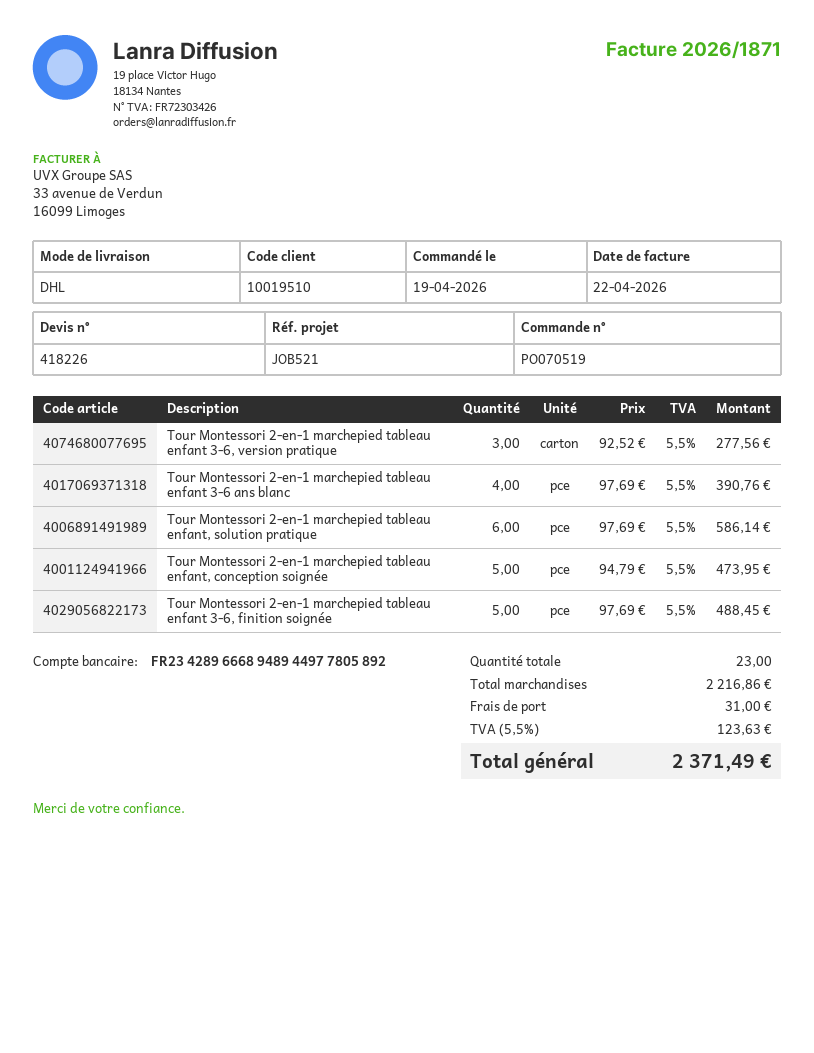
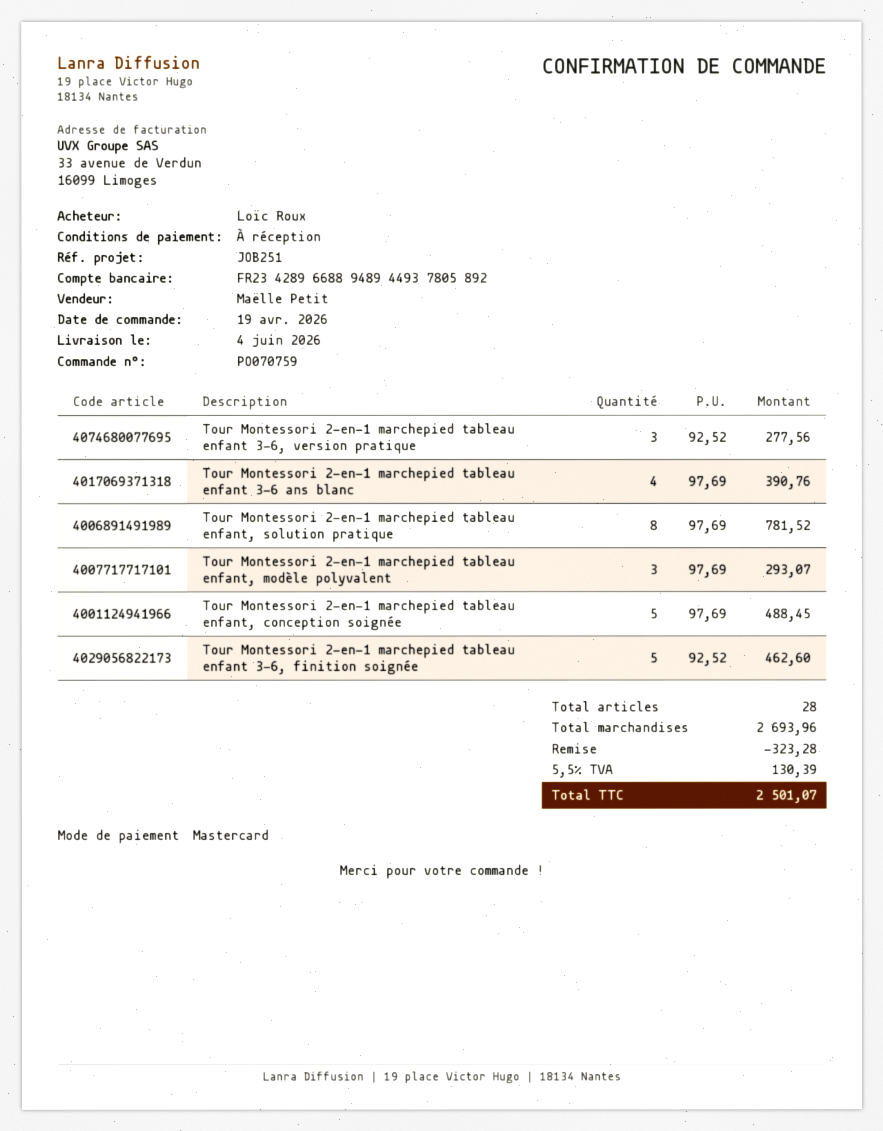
order number: PO070519 -> PO070759
reference: JOB521 -> JOB251
bank account: FR2342896668948944977805892 -> FR2342896688948944937805892
Tour Montessori 2-en-1 marchepied tableau enfant, solution pratique: 6 x 97.69 = 586.14 -> 8 x 97.69 = 781.52
Tour Montessori 2-en-1 marchepied tableau enfant, conception soignée: 5 x 94.79 = 473.95 -> 5 x 97.69 = 488.45
Tour Montessori 2-en-1 marchepied tableau enfant 3-6, finition soignée: 5 x 97.69 = 488.45 -> 5 x 92.52 = 462.60
Tour Montessori 2-en-1 marchepied tableau enfant, modèle polyvalent: none -> 3 x 97.69 = 293.07
total quantity: 23 -> 28
subtotal: 2216.86 -> 2693.96
discount: none -> 323.28
shipping: 31.00 -> none
tax: 5.5% = 123.63 -> 5.5% = 130.39
total: 2371.49 -> 2501.07

